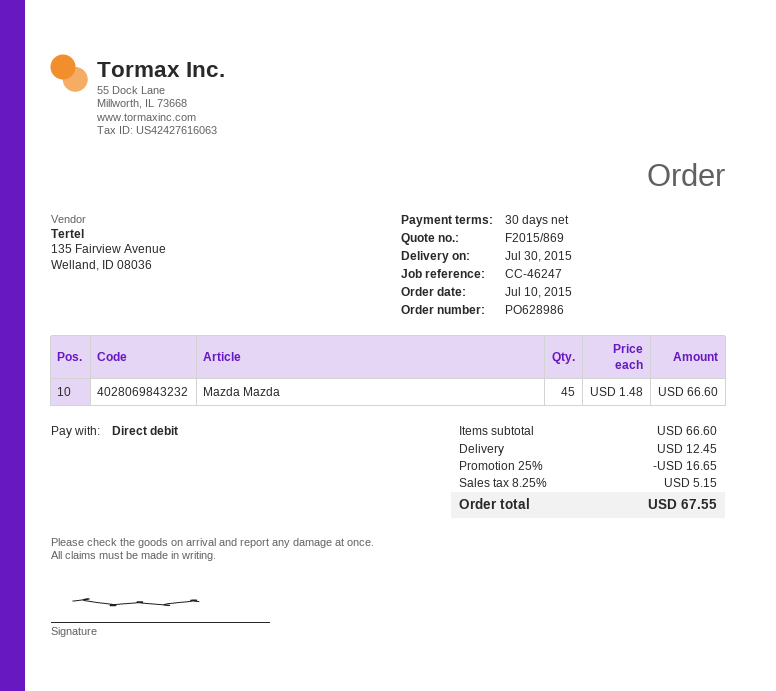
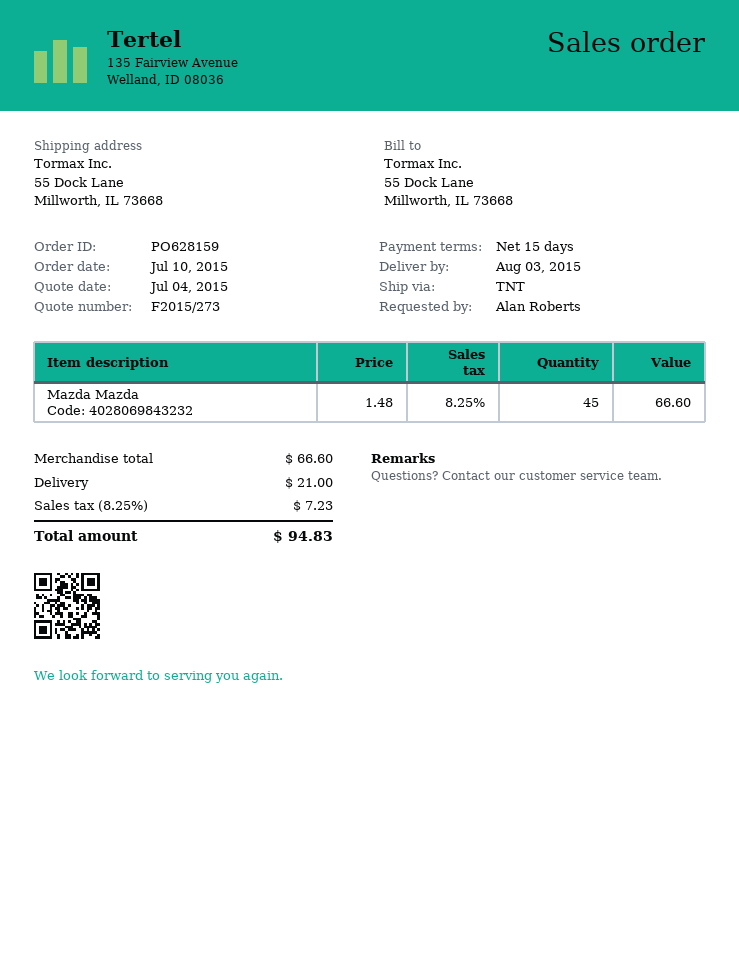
quote number: F2015/869 -> F2015/273
order number: PO628986 -> PO628159
delivery date: 2015-07-30 -> 2015-08-03
payment terms: 30 days -> 15 days
discount: 25% = 16.65 -> none
shipping: 12.45 -> 21.00
tax: 8.25% = 5.15 -> 8.25% = 7.23
total: 67.55 -> 94.83

